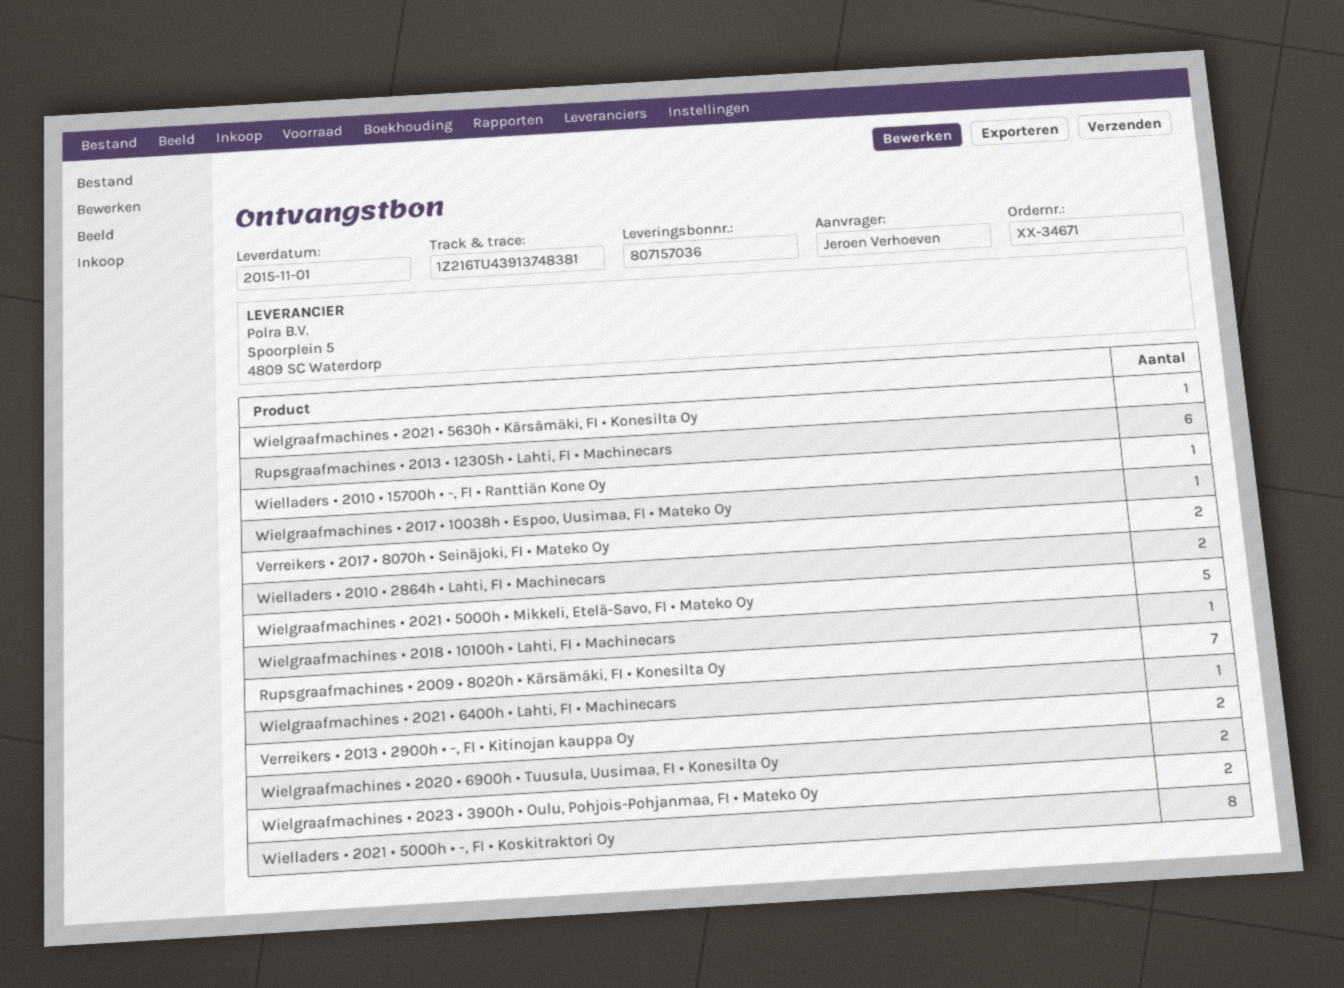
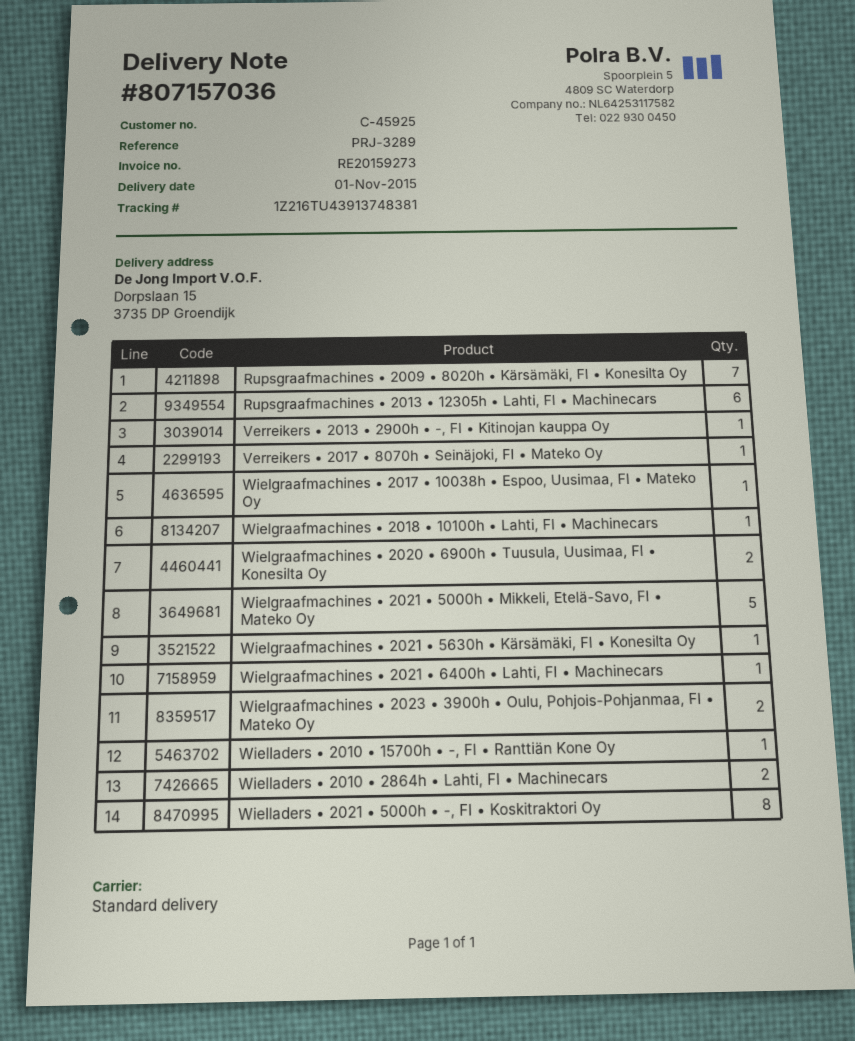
Verreikers • 2017 • 8070h • Seinäjoki, FI • Mateko Oy: 2 -> 1
Verreikers • 2013 • 2900h • -, FI • Kitinojan kauppa Oy: 2 -> 1

